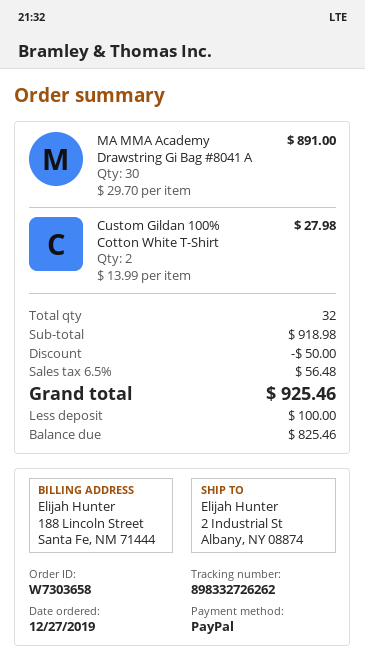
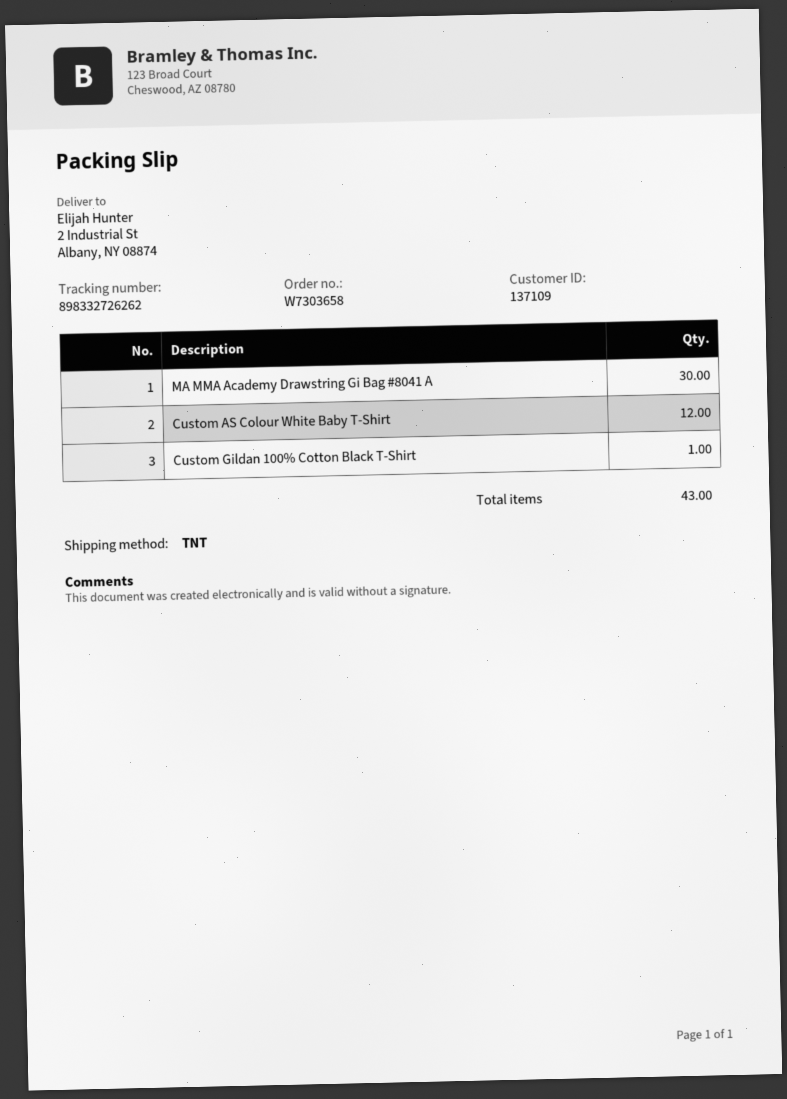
Custom Gildan 100% Cotton White T-Shirt: 2 -> none
Custom AS Colour White Baby T-Shirt: none -> 12
Custom Gildan 100% Cotton Black T-Shirt: none -> 1
total quantity: 32 -> 43

